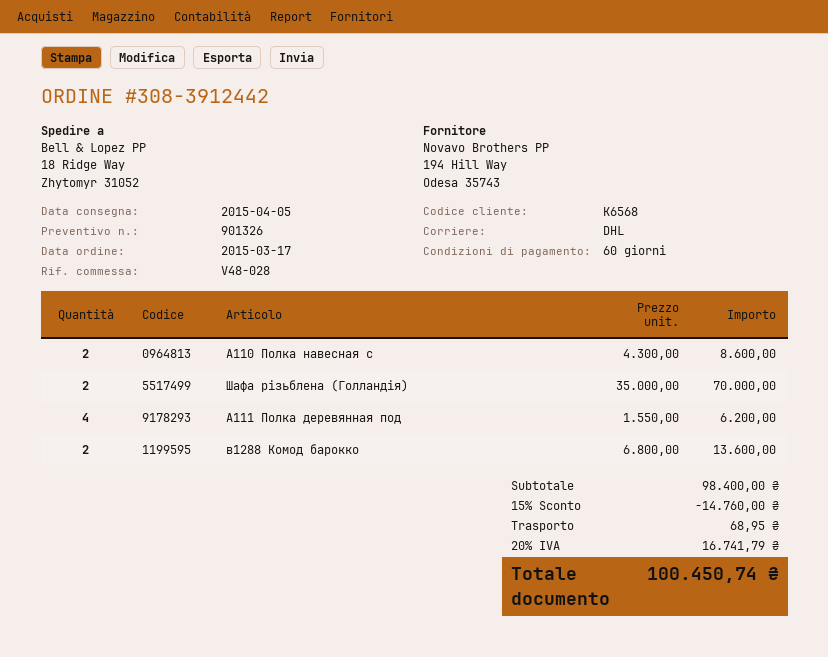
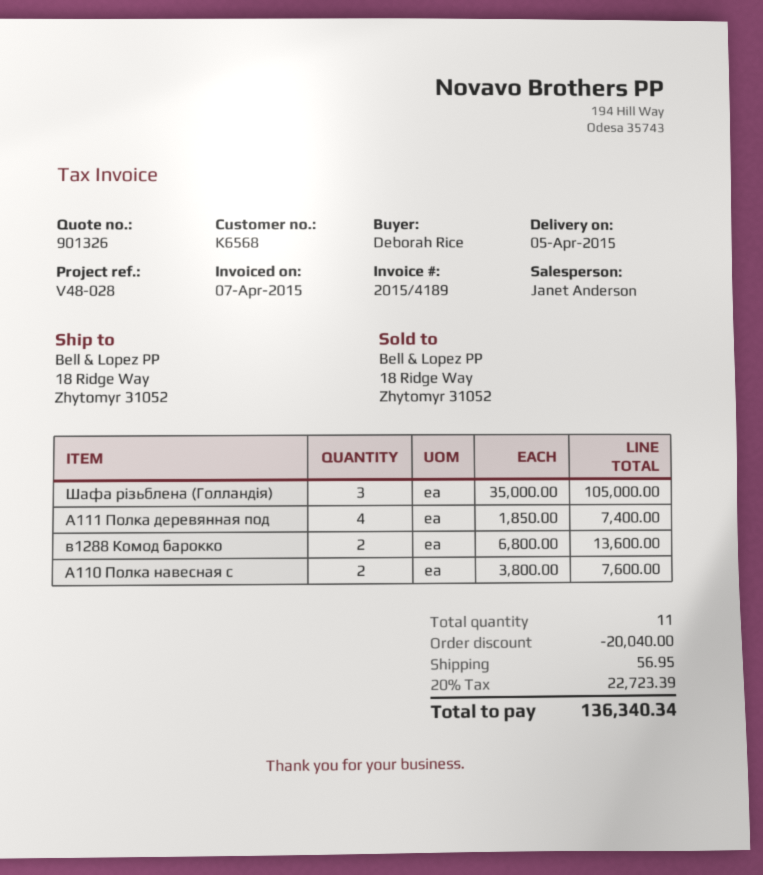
А110 Полка навесная с: 2 x 4300.00 = 8600.00 -> 2 x 3800.00 = 7600.00
Шафа різьблена (Голландія): 2 x 35000.00 = 70000.00 -> 3 x 35000.00 = 105000.00
А111 Полка деревянная под: 4 x 1550.00 = 6200.00 -> 4 x 1850.00 = 7400.00
discount: 14760.00 -> 20040.00
shipping: 68.95 -> 56.95
tax: 20% = 16741.79 -> 20% = 22723.39
total: 100450.74 -> 136340.34

